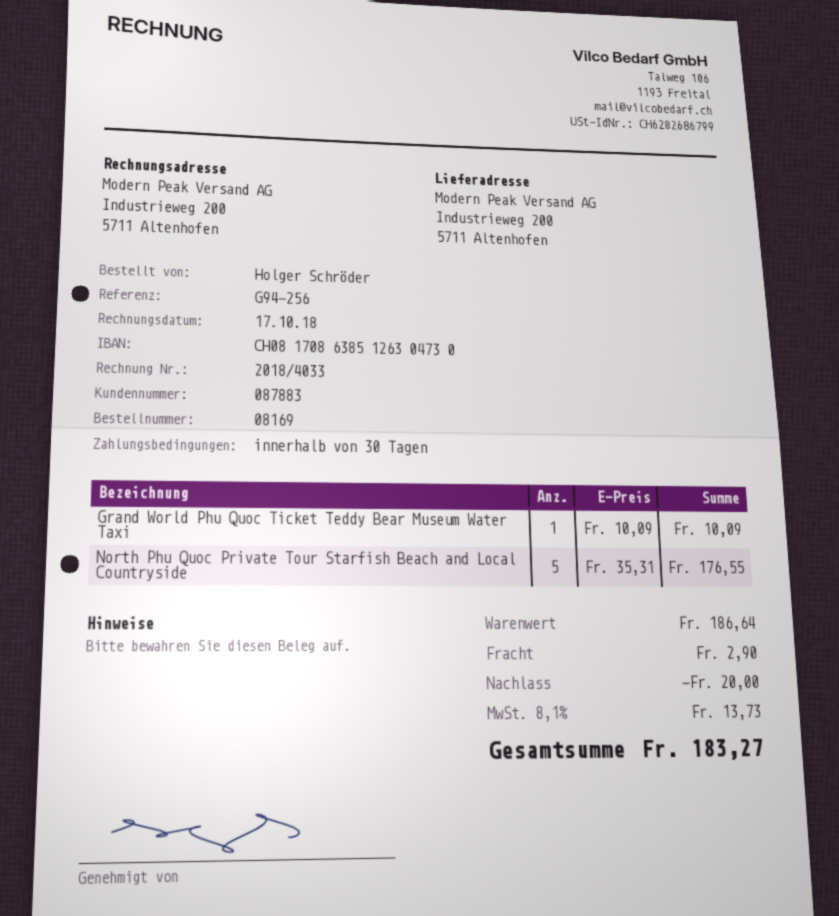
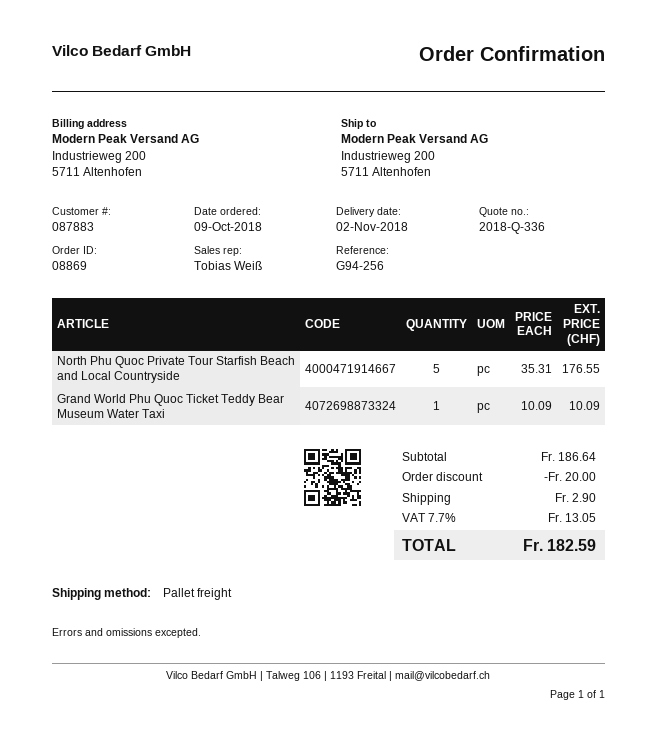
order number: 08169 -> 08869
tax: 8.1% = 13.73 -> 7.7% = 13.05
total: 183.27 -> 182.59

